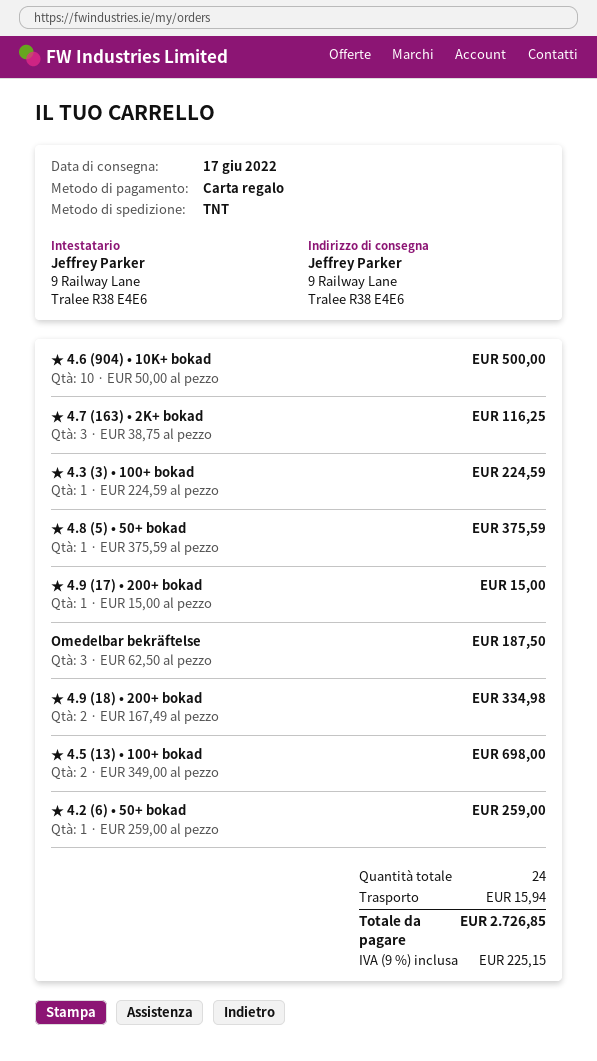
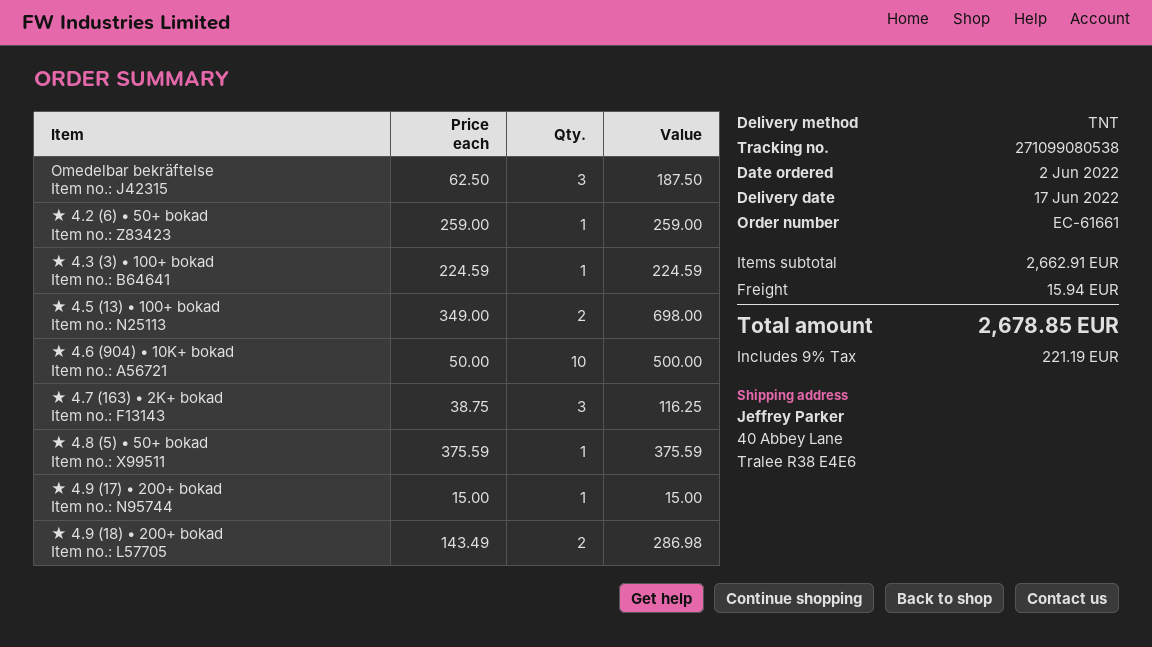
ship to: 9 Railway Lane, Tralee R38 E4E6 -> 40 Abbey Lane, Tralee R38 E4E6
★ 4.9 (18) • 200+ bokad: 2 x 167.49 = 334.98 -> 2 x 143.49 = 286.98
tax: 9% = 225.15 -> 9% = 221.19
total: 2726.85 -> 2678.85

